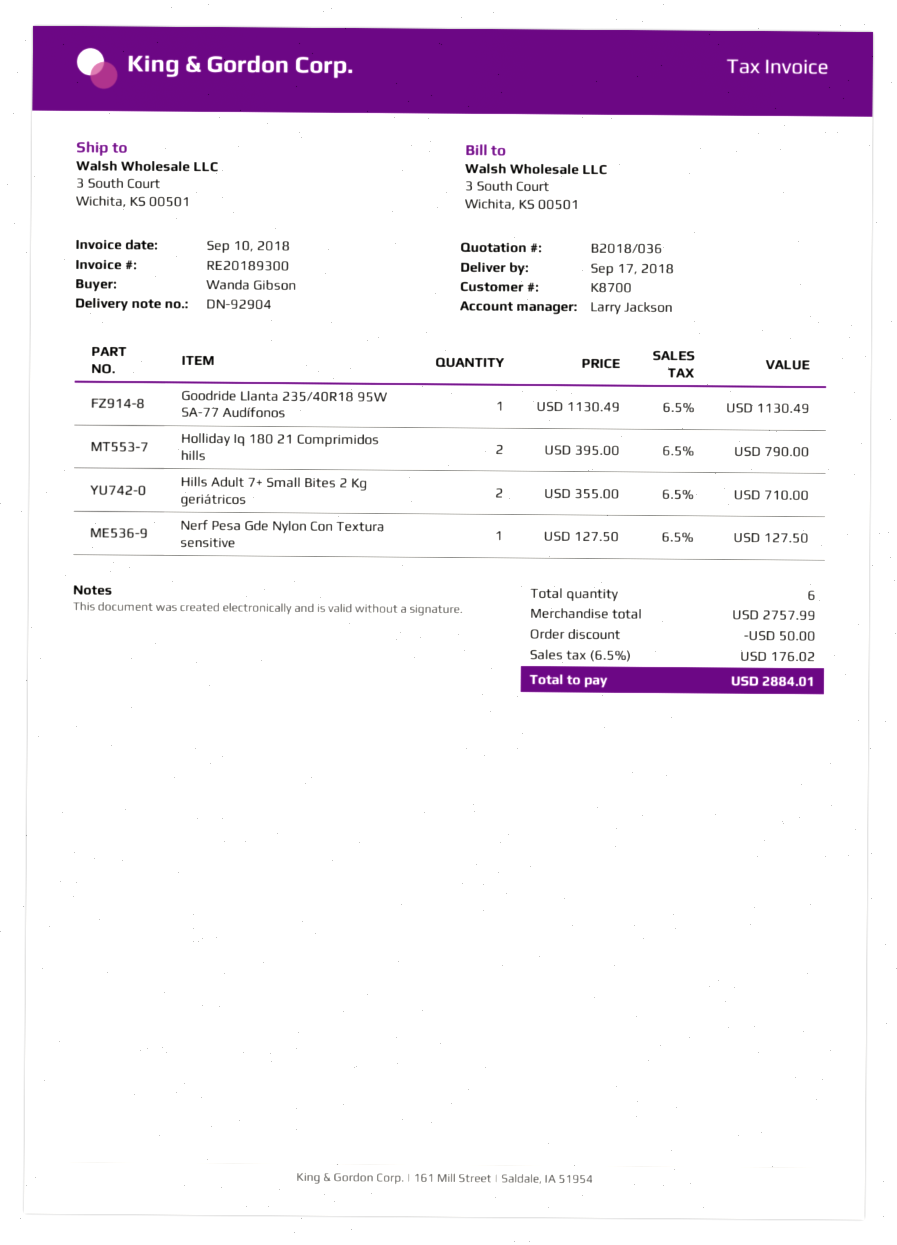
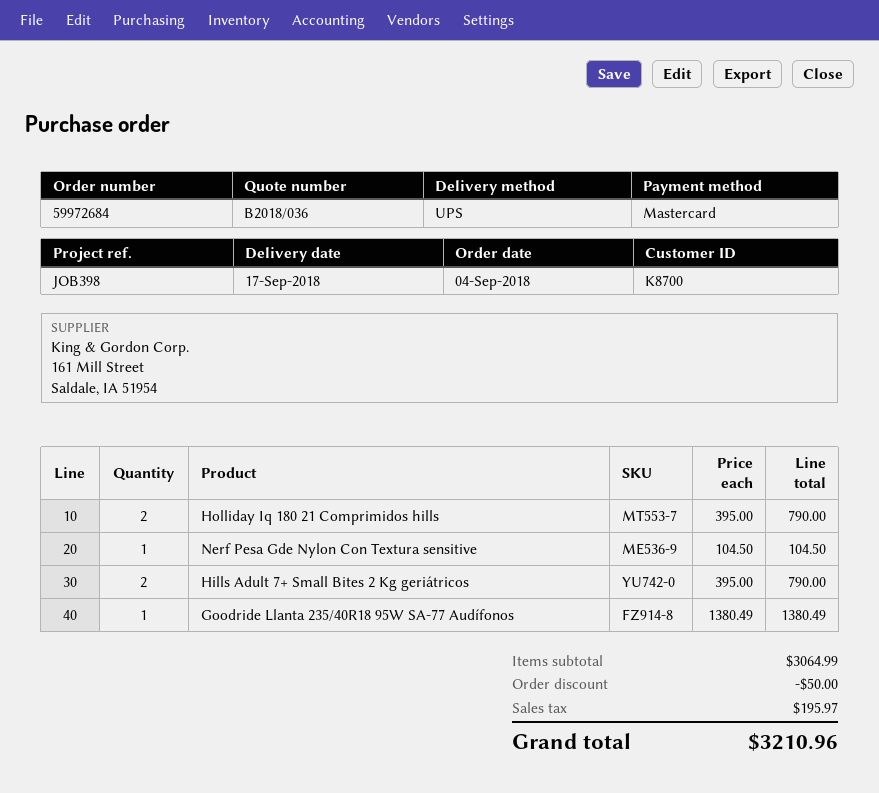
Goodride Llanta 235/40R18 95W SA-77 Audífonos: 1 x 1130.49 = 1130.49 -> 1 x 1380.49 = 1380.49
Hills Adult 7+ Small Bites 2 Kg geriátricos: 2 x 355.00 = 710.00 -> 2 x 395.00 = 790.00
Nerf Pesa Gde Nylon Con Textura sensitive: 1 x 127.50 = 127.50 -> 1 x 104.50 = 104.50
subtotal: 2757.99 -> 3064.99
tax: 176.02 -> 195.97
total: 2884.01 -> 3210.96

